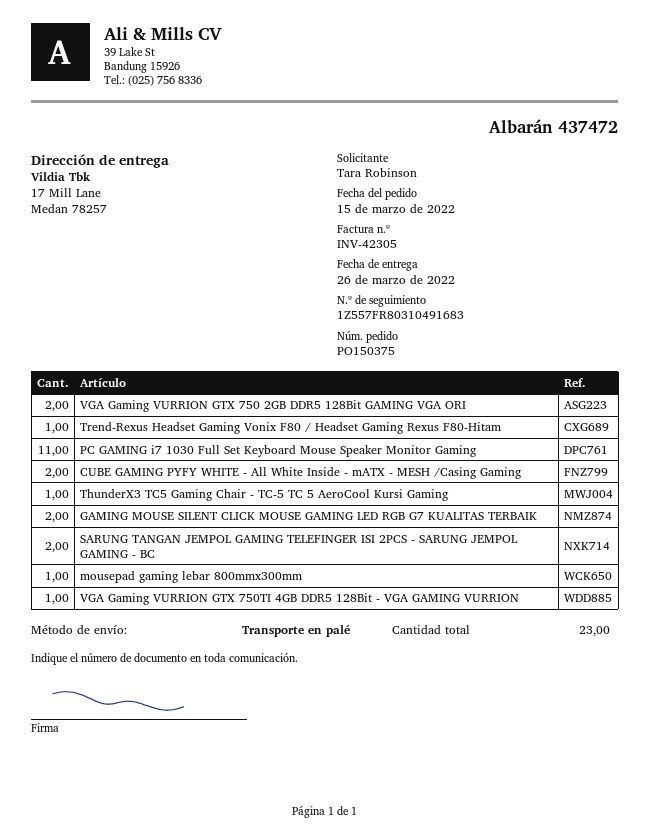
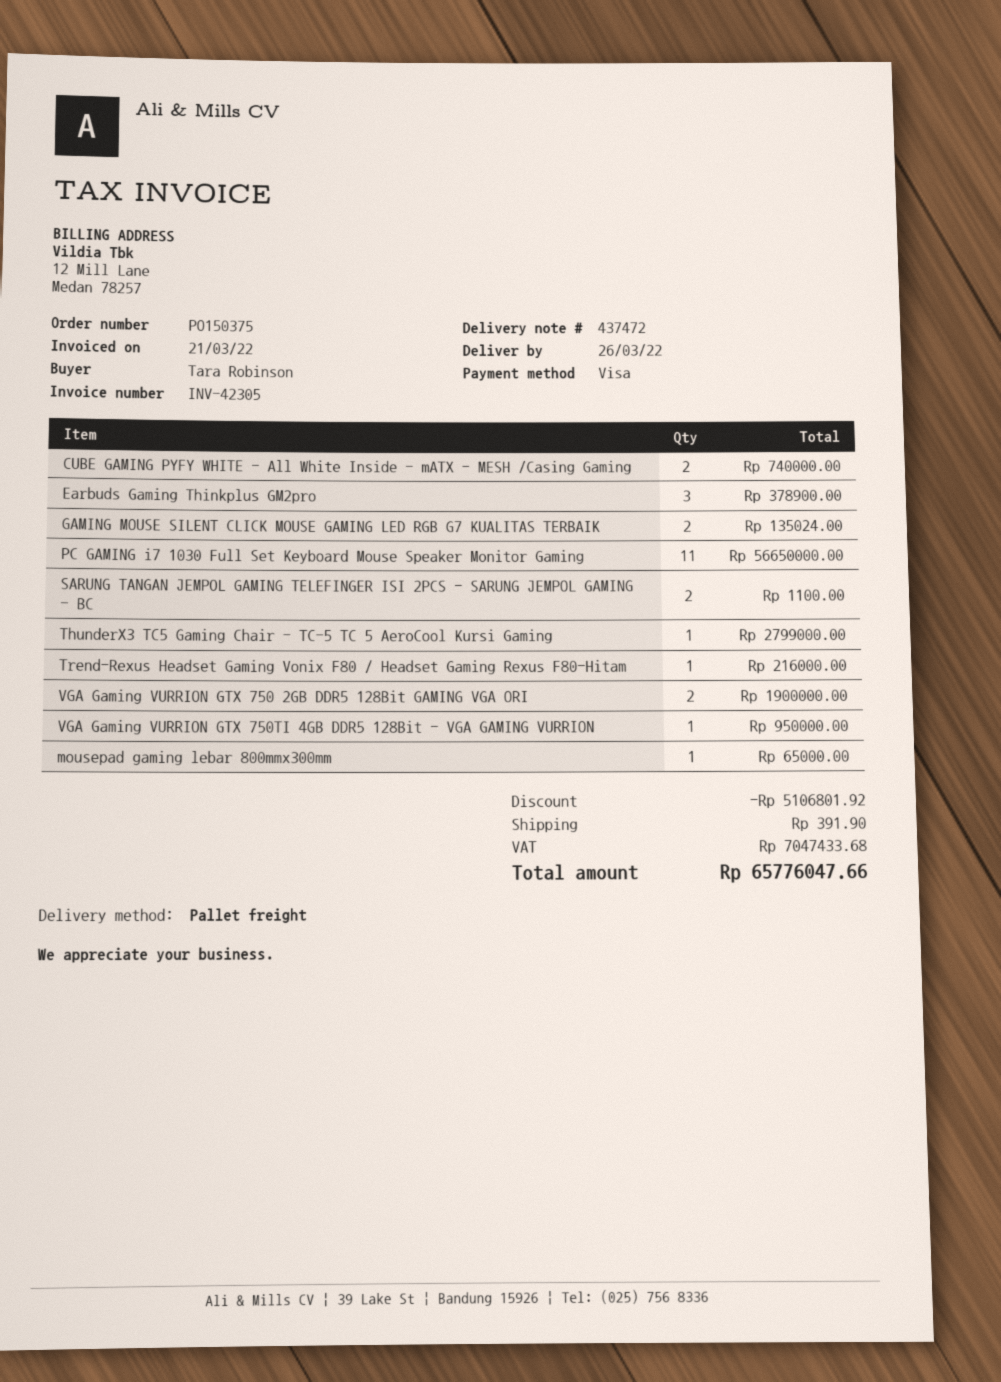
Earbuds Gaming Thinkplus GM2pro: none -> 3

